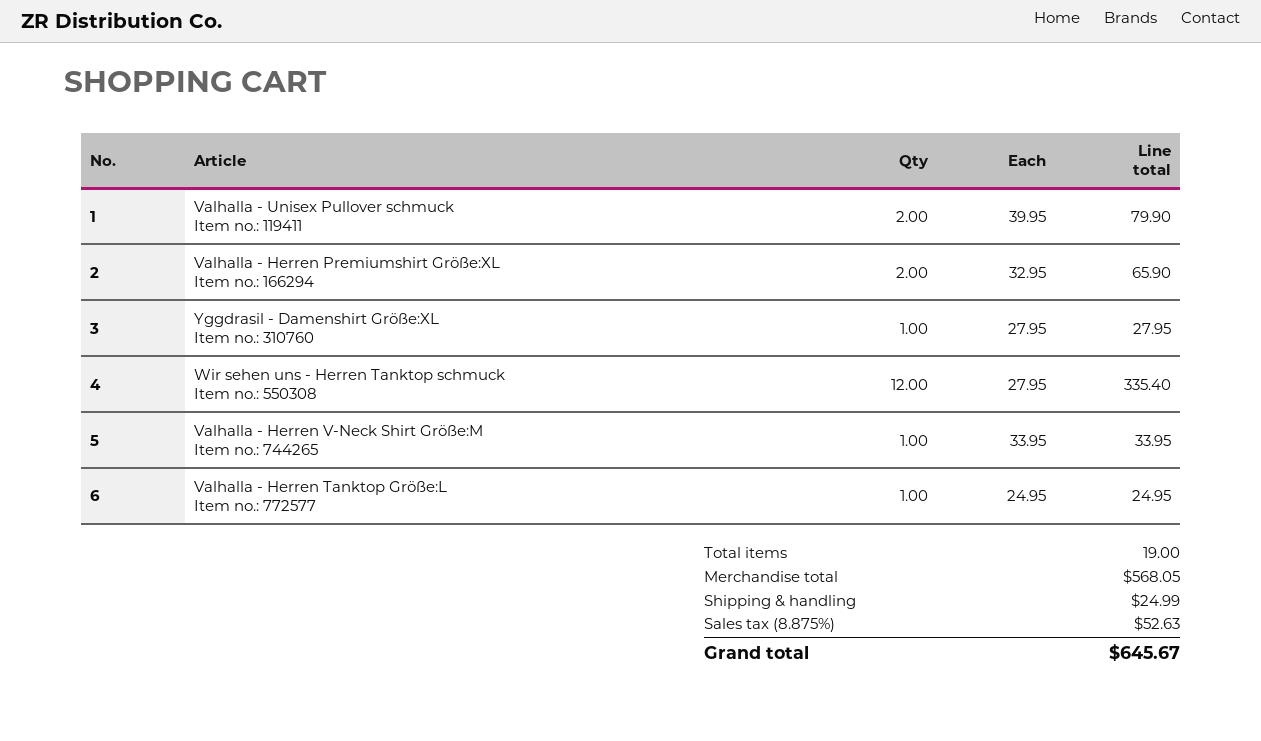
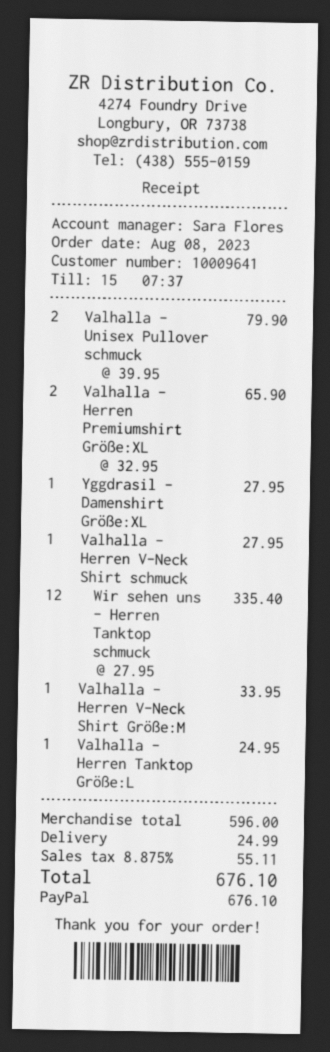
Valhalla - Herren V-Neck Shirt schmuck: none -> 1 x 27.95 = 27.95
subtotal: 568.05 -> 596.00
tax: 8.875% = 52.63 -> 8.875% = 55.11
total: 645.67 -> 676.10

